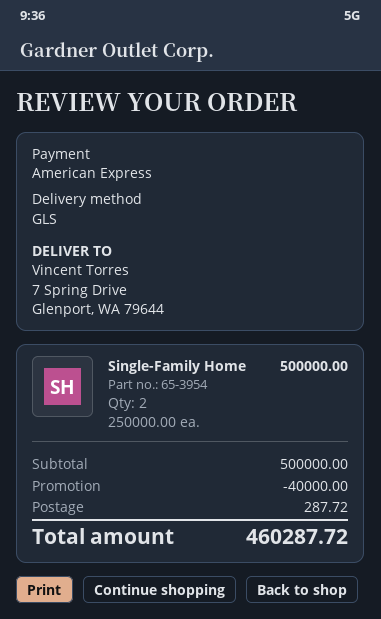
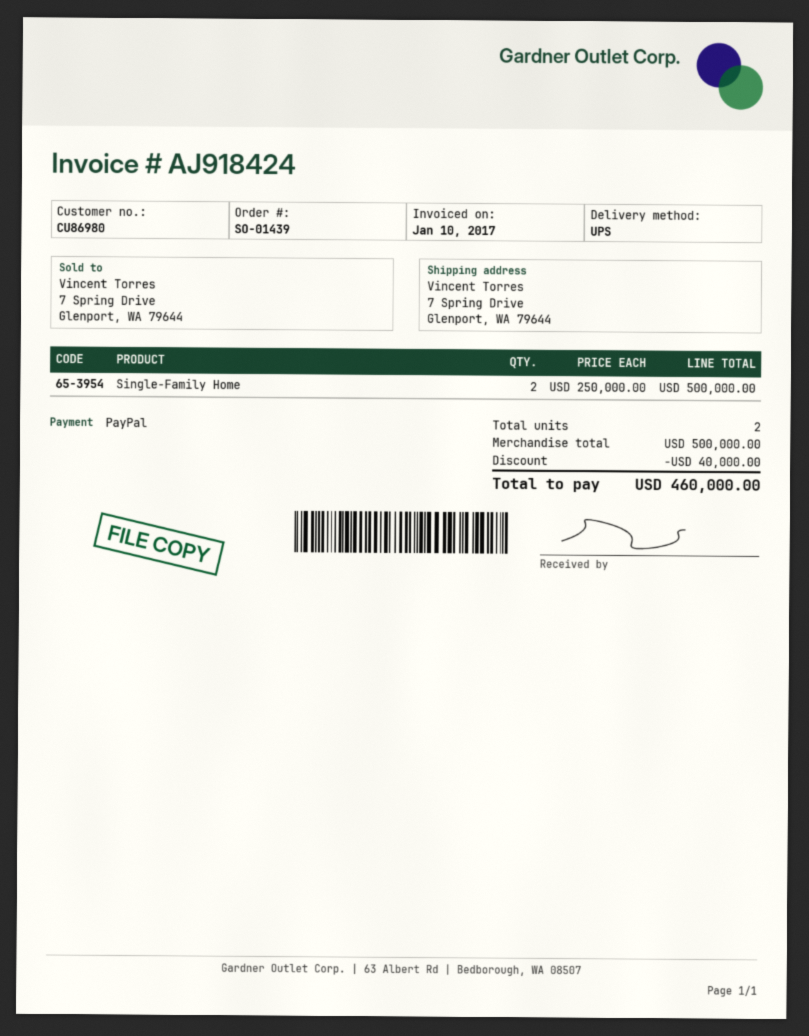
payment method: American Express -> PayPal
shipping method: GLS -> UPS
shipping: 287.72 -> none
total: 460287.72 -> 460000.00

